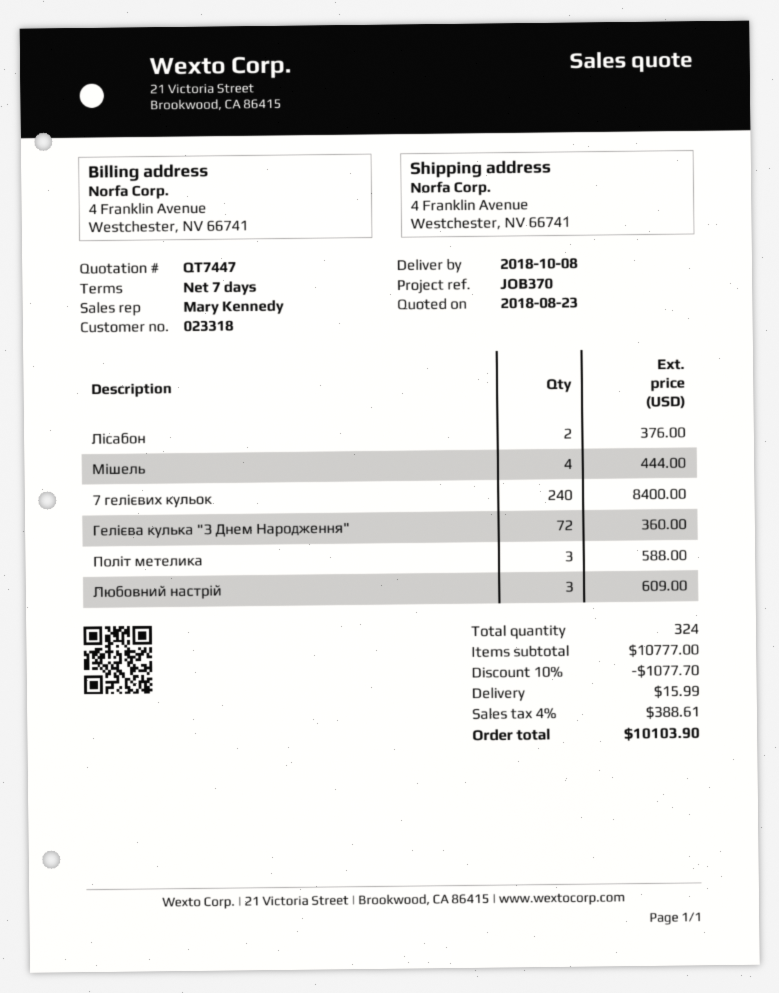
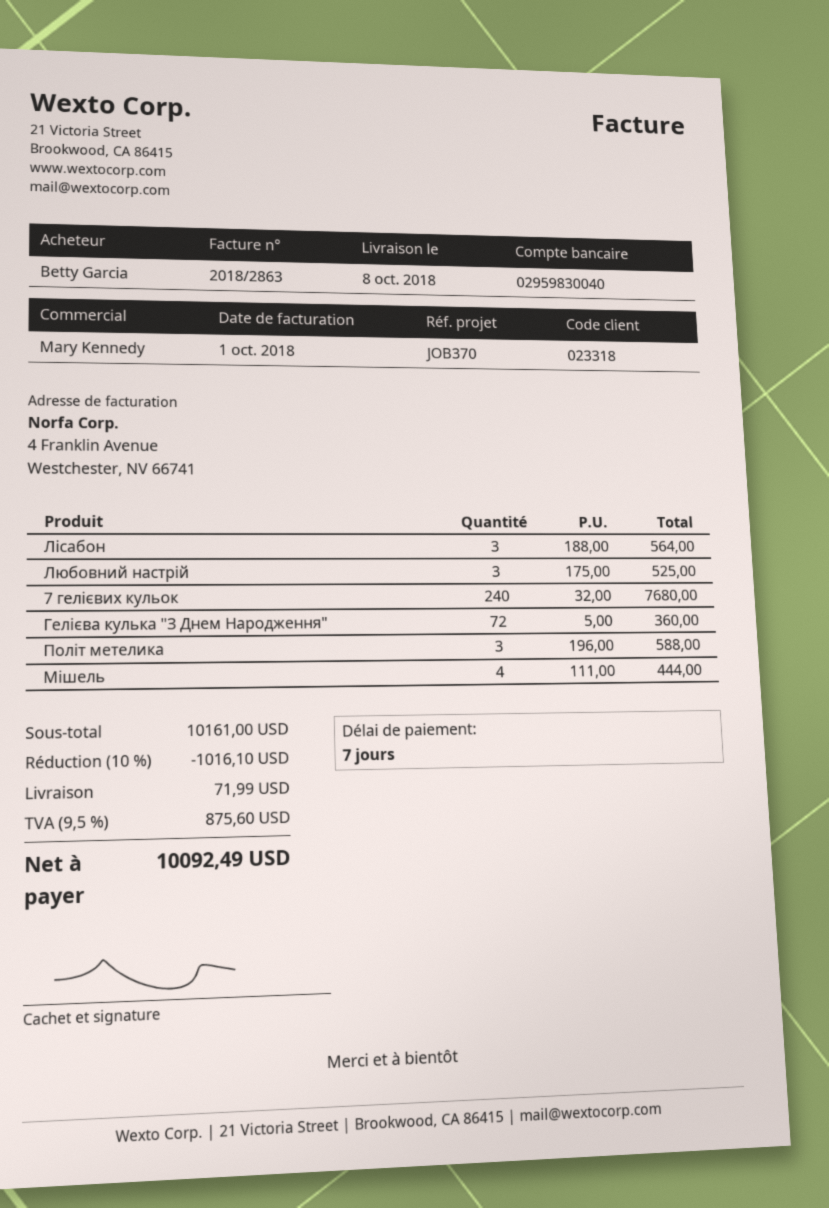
Лісабон: 2 for 376.00 -> 3 for 564.00
7 гелієвих кульок: 240 for 8400.00 -> 240 for 7680.00
Любовний настрій: 3 for 609.00 -> 3 for 525.00
subtotal: 10777.00 -> 10161.00
discount: 10% = 1077.70 -> 10% = 1016.10
shipping: 15.99 -> 71.99
tax: 4% = 388.61 -> 9.5% = 875.60
total: 10103.90 -> 10092.49

